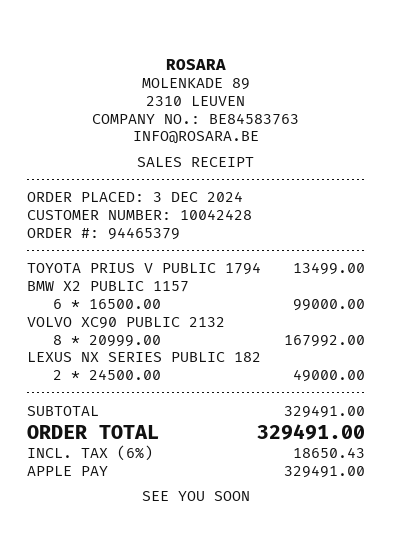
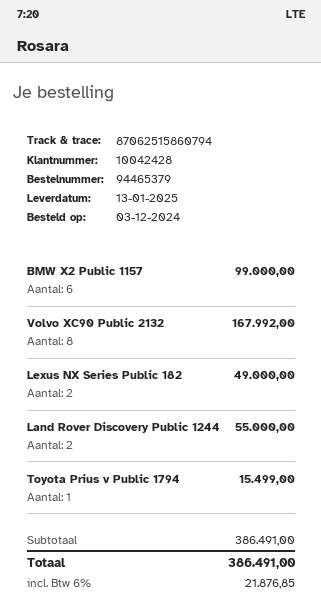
TOYOTA PRIUS V PUBLIC 1794: 1 for 13499.00 -> 1 for 15499.00
Land Rover Discovery Public 1244: none -> 2 for 55000.00
subtotal: 329491.00 -> 386491.00
tax: 6% = 18650.43 -> 6% = 21876.85
total: 329491.00 -> 386491.00

